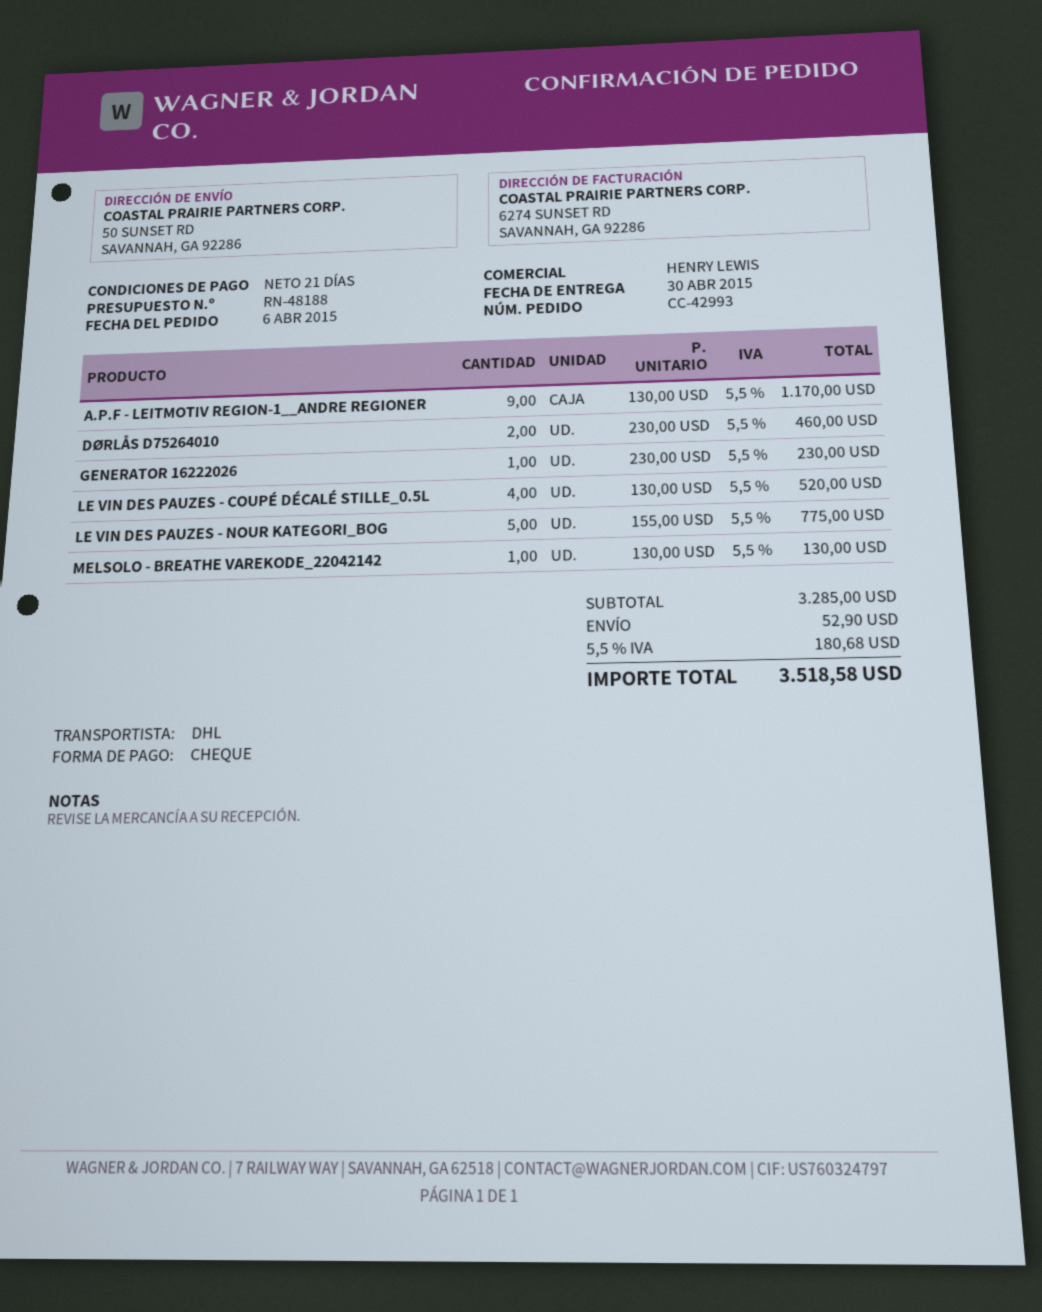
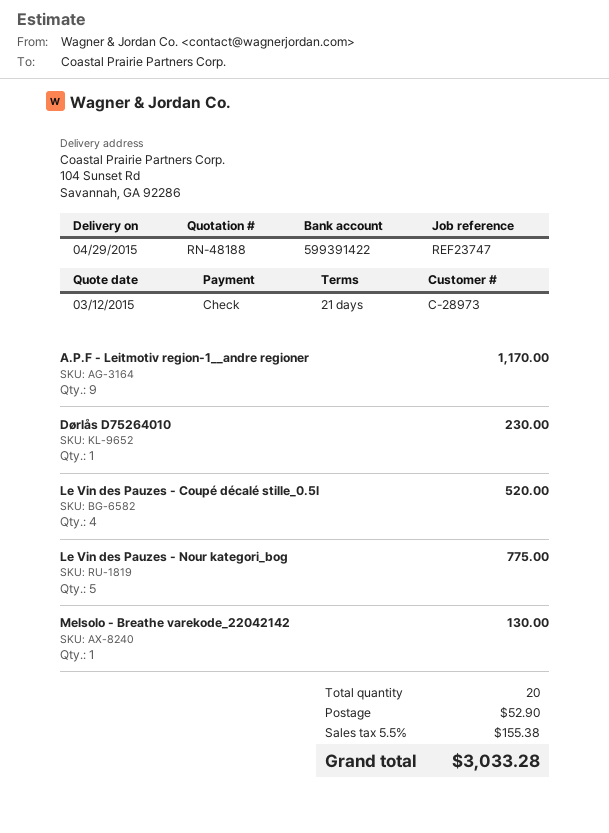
delivery date: 2015-04-30 -> 2015-04-29
ship to: 50 SUNSET RD, SAVANNAH, GA 92286 -> 104 Sunset Rd, Savannah, GA 92286
DØRLÅS D75264010: 2 for 460.00 -> 1 for 230.00
GENERATOR 16222026: 1 for 230.00 -> none
tax: 5.5% = 180.68 -> 5.5% = 155.38
total: 3518.58 -> 3033.28

